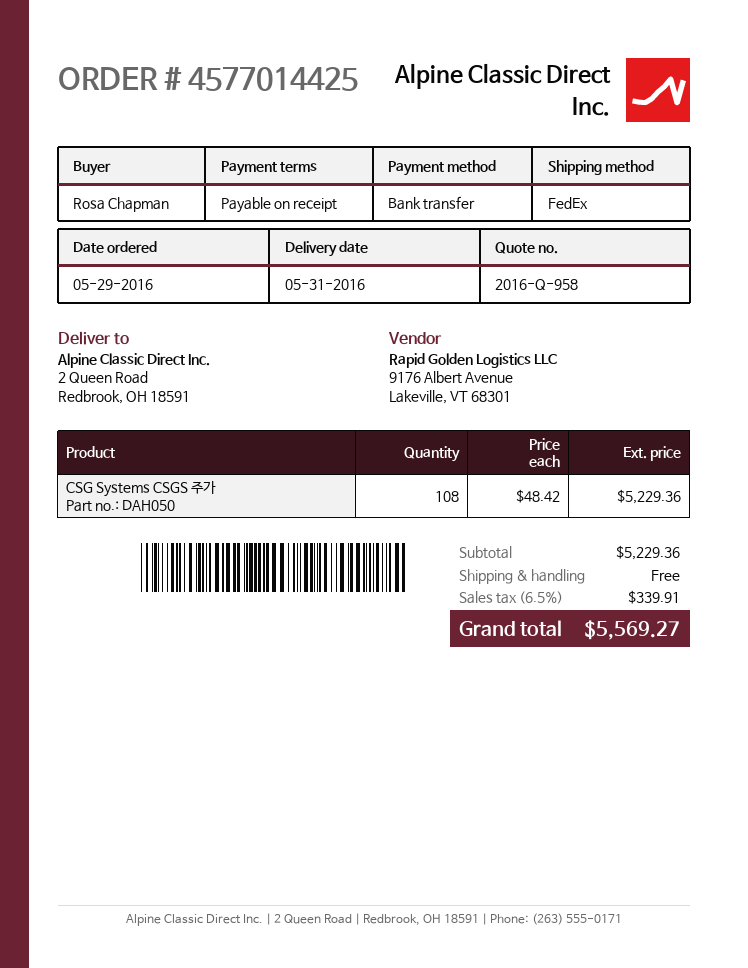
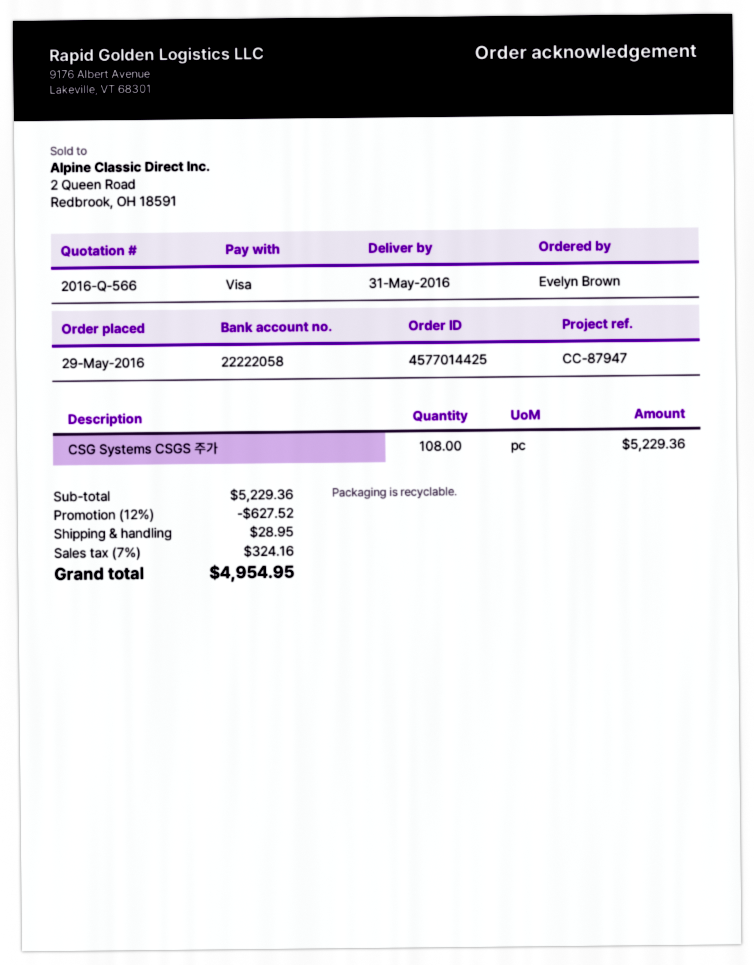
quote number: 2016-Q-958 -> 2016-Q-566
ordered by: Rosa Chapman -> Evelyn Brown
payment method: bank transfer -> Visa
discount: none -> 12% = 627.52
shipping: 0.00 -> 28.95
tax: 6.5% = 339.91 -> 7% = 324.16
total: 5569.27 -> 4954.95

